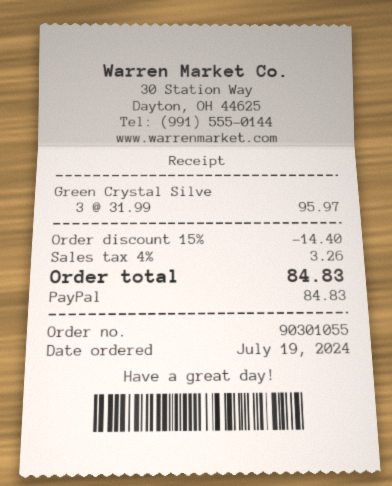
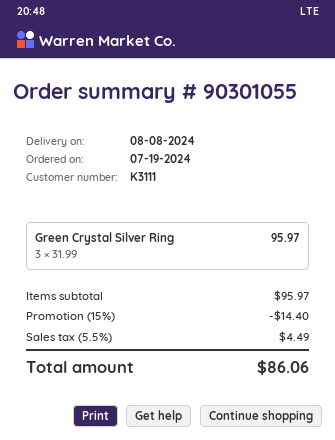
tax: 4% = 3.26 -> 5.5% = 4.49
total: 84.83 -> 86.06

